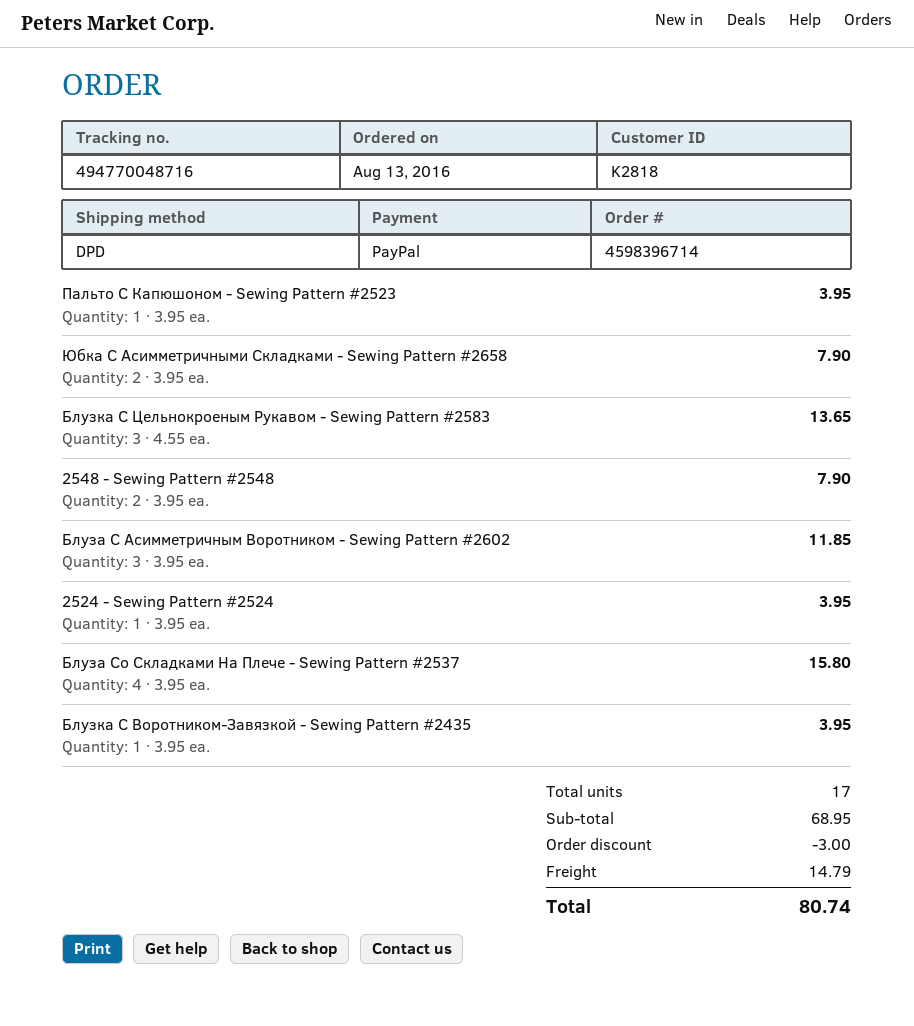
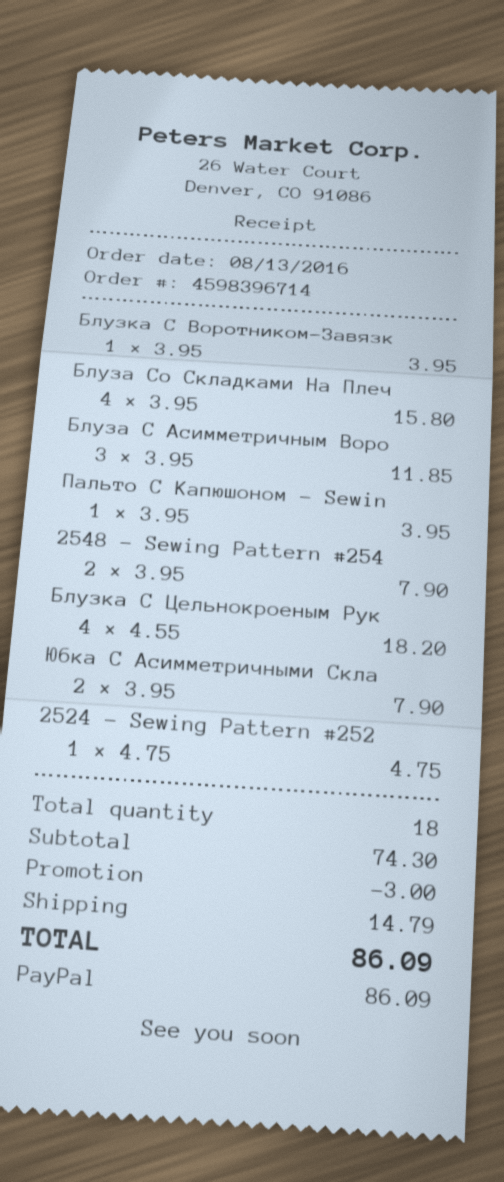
Блузка С Цельнокроеным Рукавом - Sewing Pattern #2583: 3 x 4.55 = 13.65 -> 4 x 4.55 = 18.20
2524 - Sewing Pattern #2524: 1 x 3.95 = 3.95 -> 1 x 4.75 = 4.75
total quantity: 17 -> 18
subtotal: 68.95 -> 74.30
total: 80.74 -> 86.09

